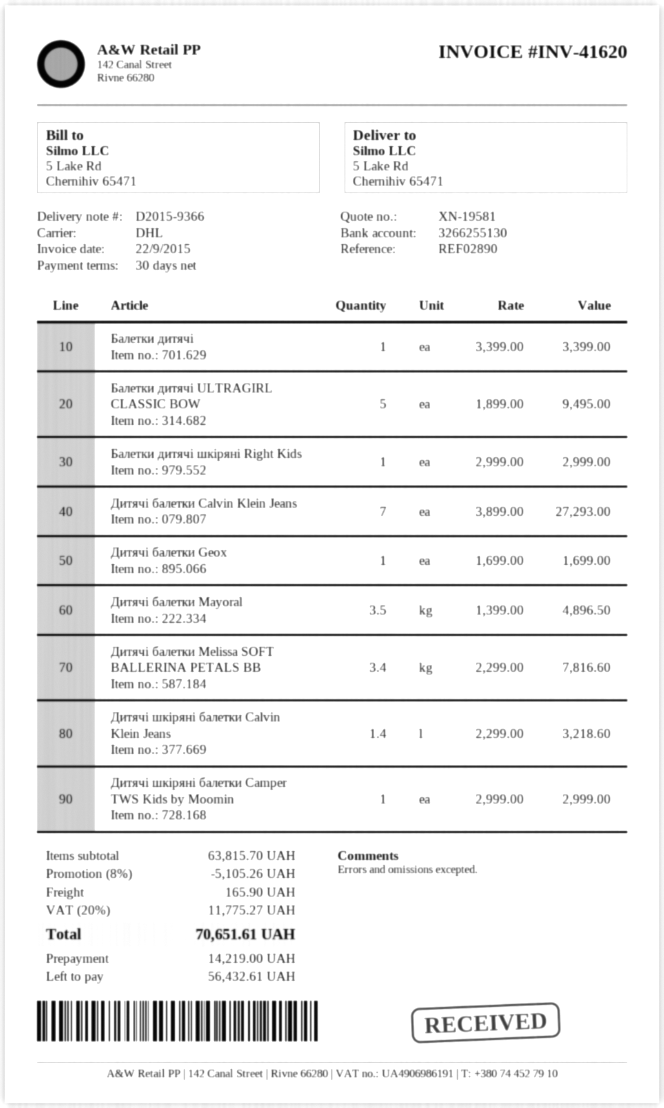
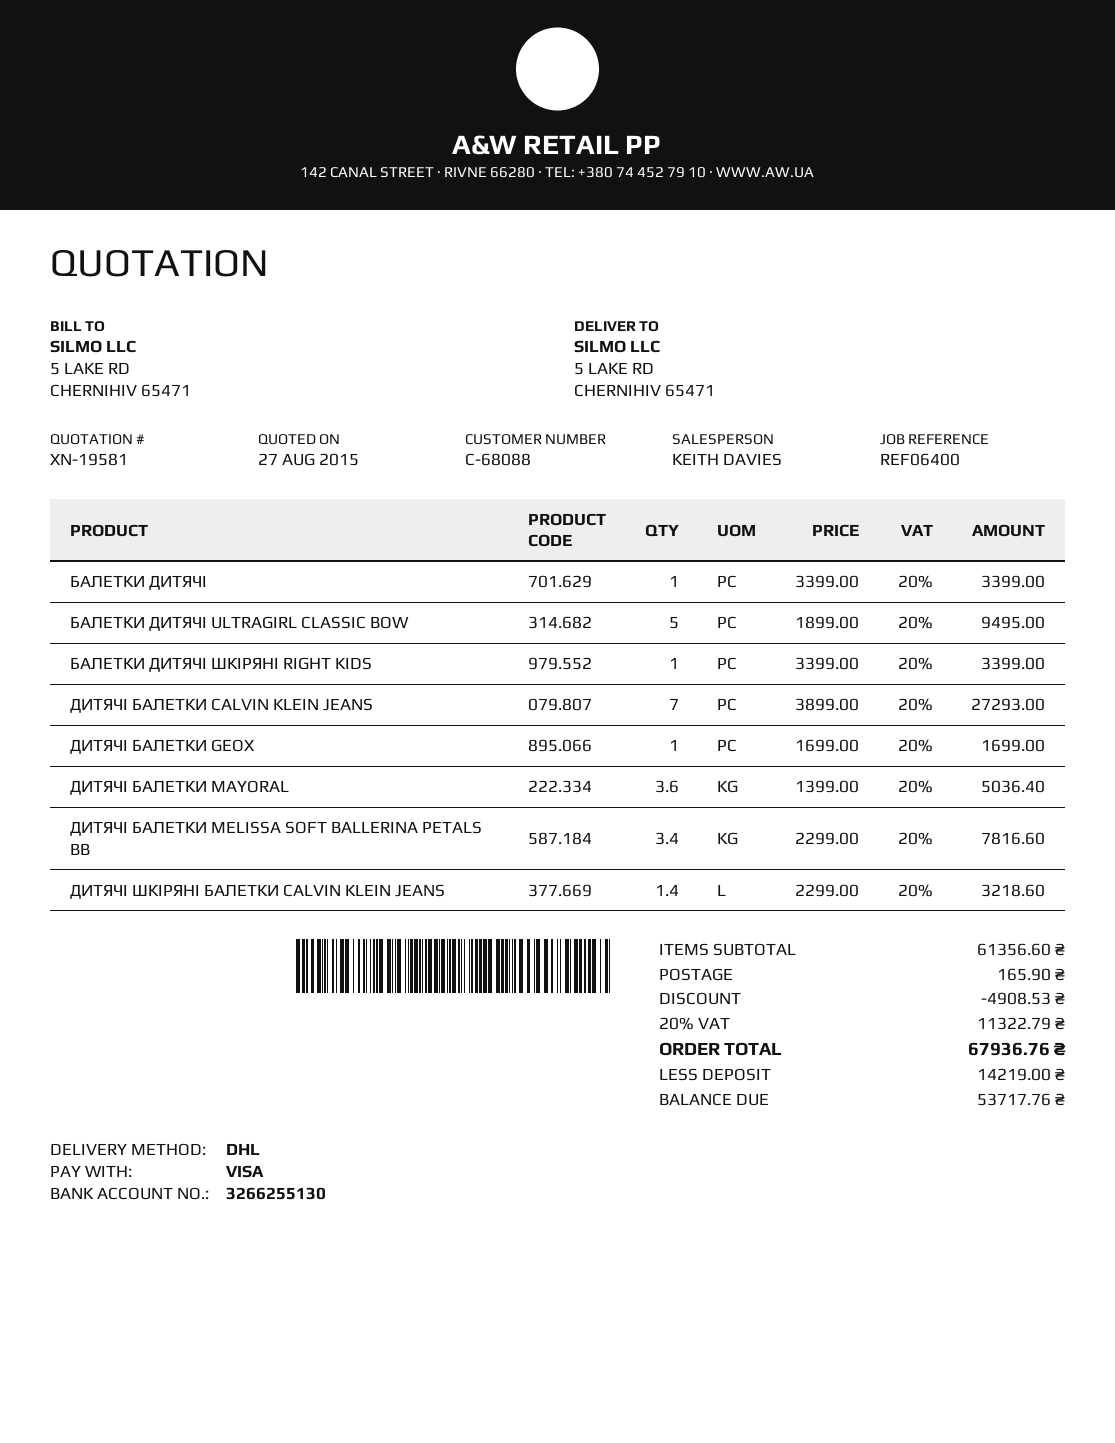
reference: REF02890 -> REF06400
Балетки дитячі шкіряні Right Kids: 1 x 2999.00 = 2999.00 -> 1 x 3399.00 = 3399.00
Дитячі балетки Mayoral: 3.5 x 1399.00 = 4896.50 -> 3.6 x 1399.00 = 5036.40
Дитячі шкіряні балетки Camper TWS Kids by Moomin: 1 x 2999.00 = 2999.00 -> none
subtotal: 63815.70 -> 61356.60
discount: 5105.26 -> 4908.53
tax: 20% = 11775.27 -> 20% = 11322.79
total: 70651.61 -> 67936.76
balance: 56432.61 -> 53717.76

